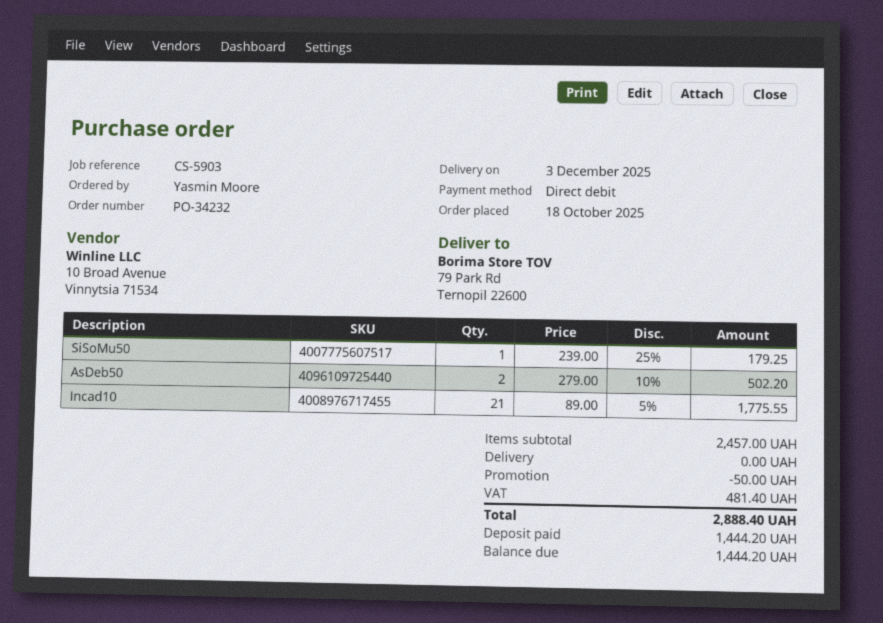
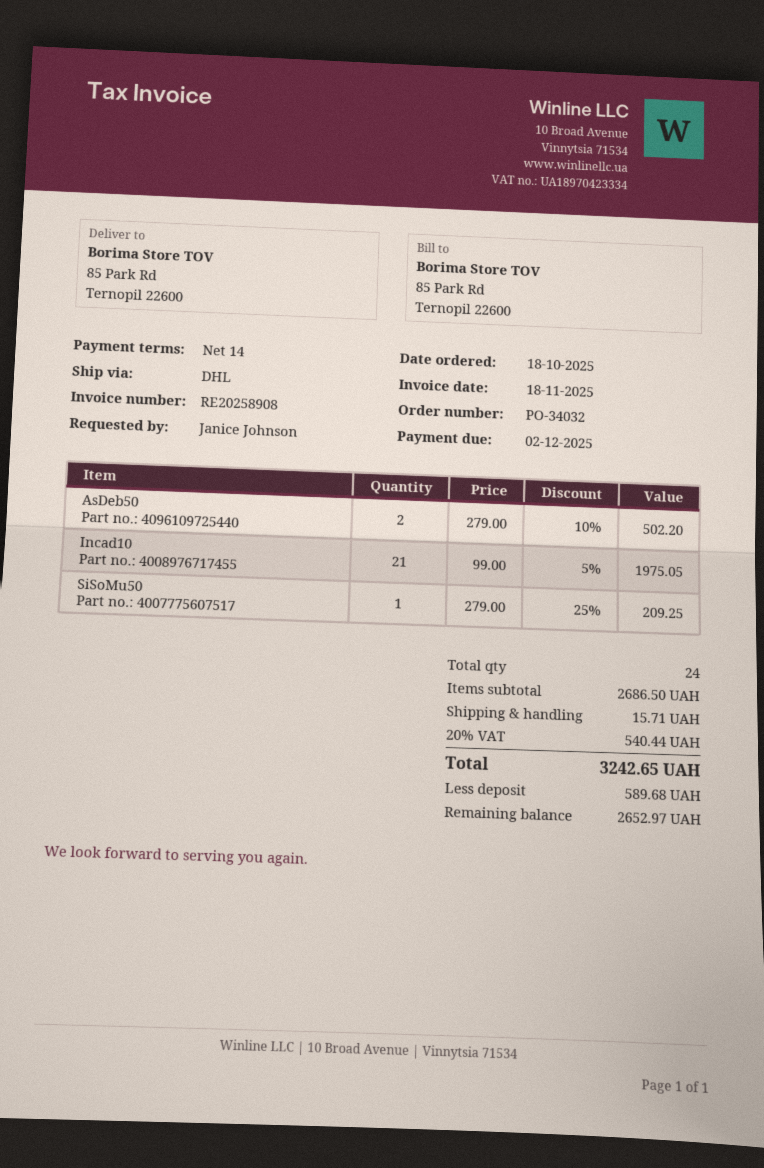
order number: PO-34232 -> PO-34032
ordered by: Yasmin Moore -> Janice Johnson
ship to: 79 Park Rd, Ternopil 22600 -> 85 Park Rd, Ternopil 22600
SiSoMu50: 1 x 239.00 - 25% = 179.25 -> 1 x 279.00 - 25% = 209.25
Incad10: 21 x 89.00 - 5% = 1775.55 -> 21 x 99.00 - 5% = 1975.05
subtotal: 2457.00 -> 2686.50
discount: 50.00 -> none
shipping: 0.00 -> 15.71
tax: 481.40 -> 540.44
total: 2888.40 -> 3242.65
deposit: 1444.20 -> 589.68
balance: 1444.20 -> 2652.97

